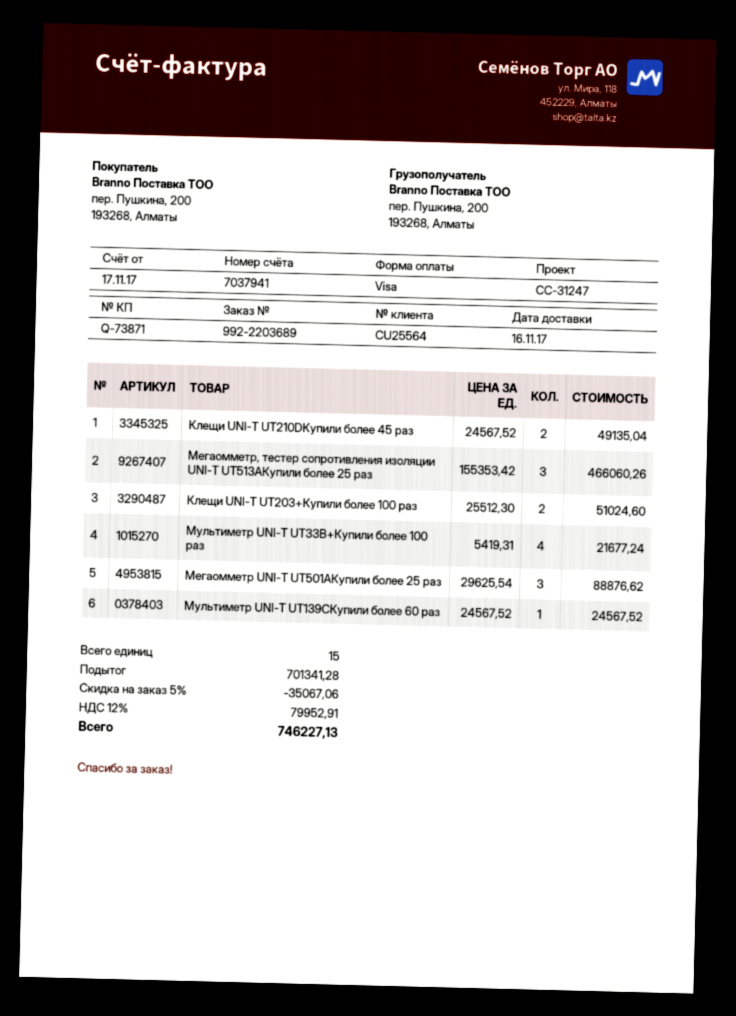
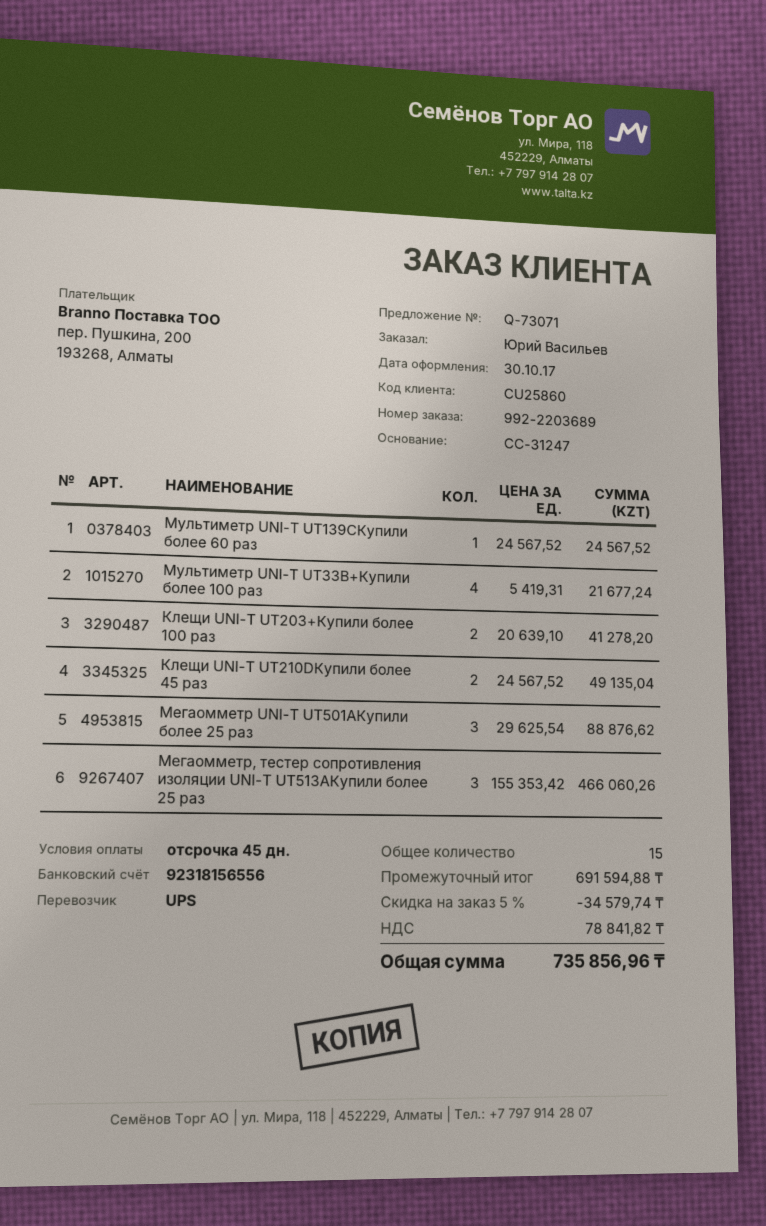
quote number: Q-73871 -> Q-73071
customer number: CU25564 -> CU25860
Клещи UNI-T UT203+Купили более 100 раз: 2 x 25512.30 = 51024.60 -> 2 x 20639.10 = 41278.20
subtotal: 701341.28 -> 691594.88
discount: 5% = 35067.06 -> 5% = 34579.74
tax: 79952.91 -> 78841.82
total: 746227.13 -> 735856.96

